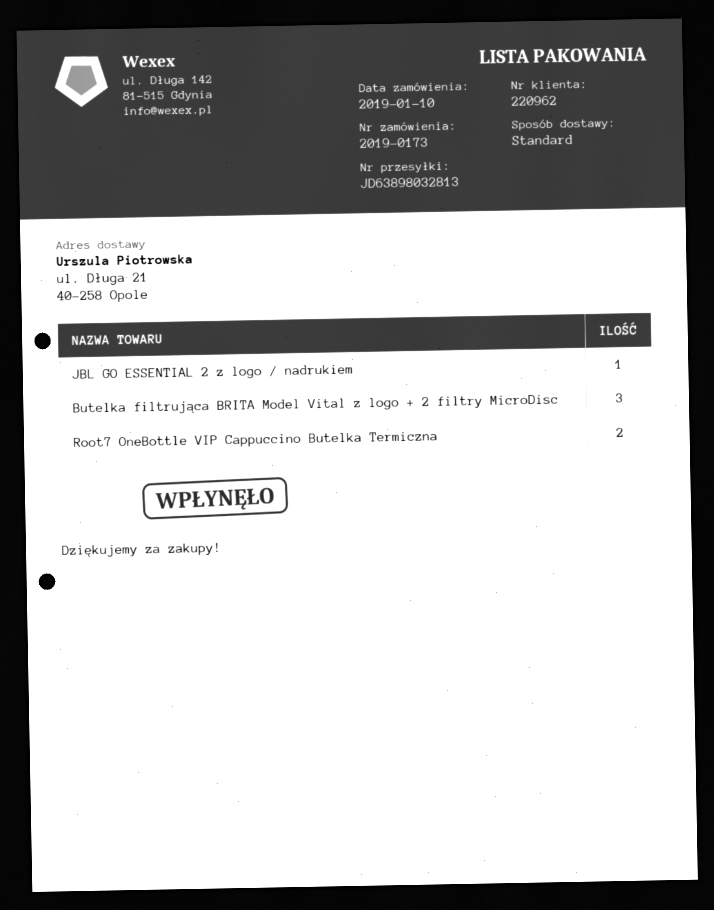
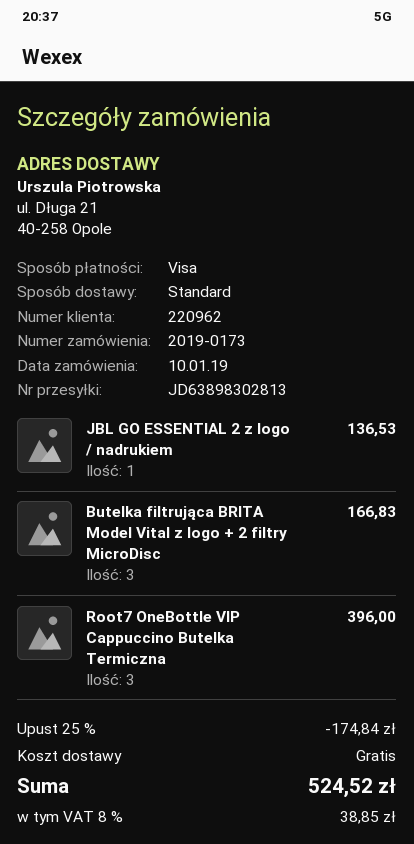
tracking number: JD63898032813 -> JD63898302813
Root7 OneBottle VIP Cappuccino Butelka Termiczna: 2 -> 3

